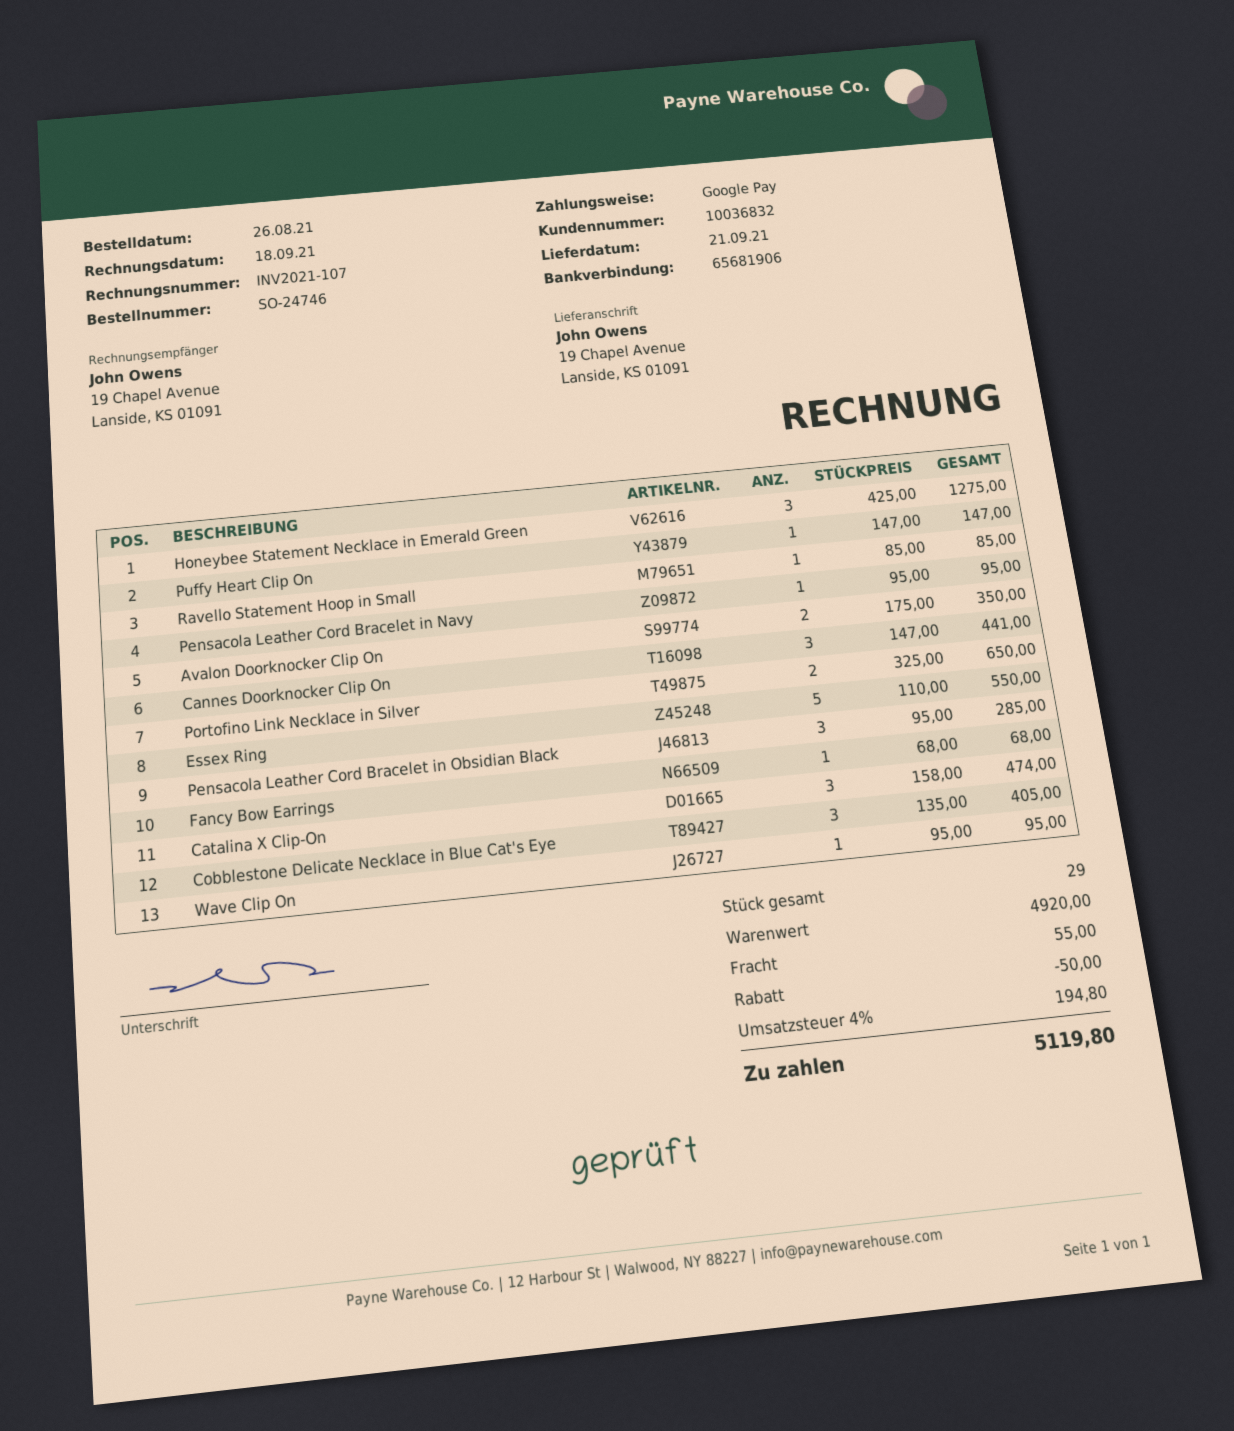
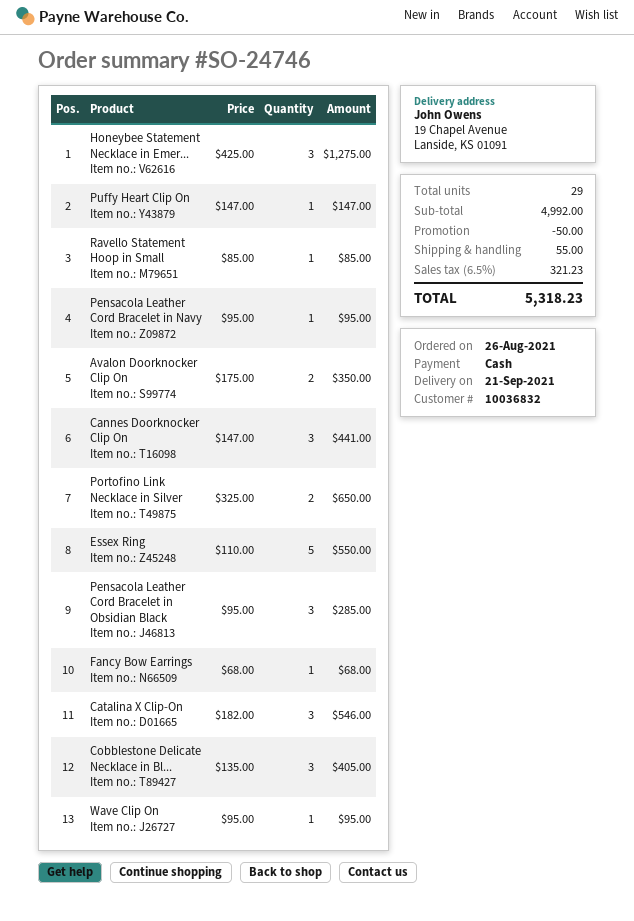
payment method: Google Pay -> cash
Catalina X Clip-On: 3 x 158.00 = 474.00 -> 3 x 182.00 = 546.00
subtotal: 4920.00 -> 4992.00
tax: 4% = 194.80 -> 6.5% = 321.23
total: 5119.80 -> 5318.23

